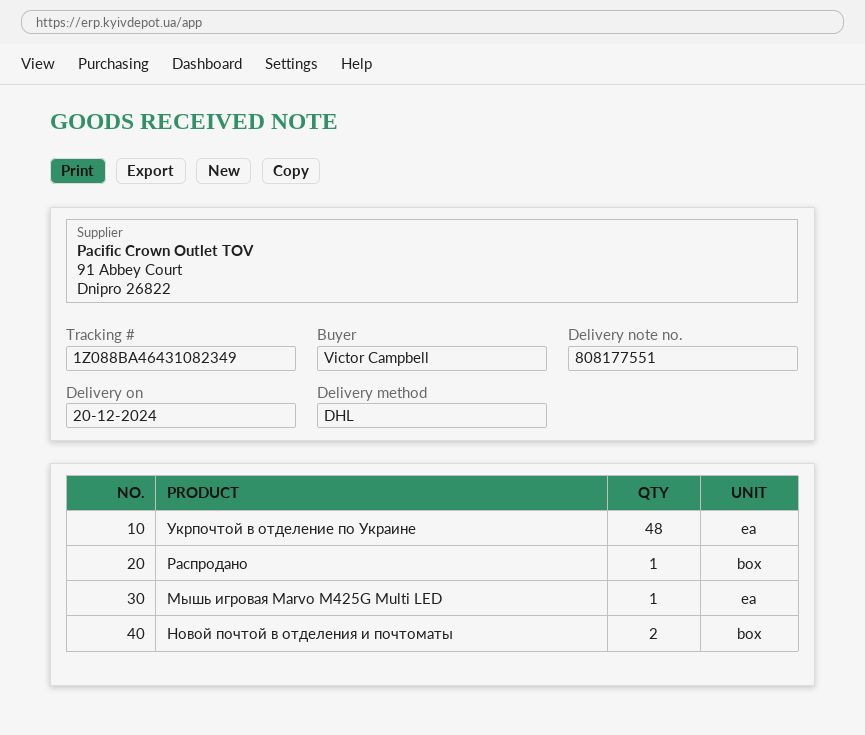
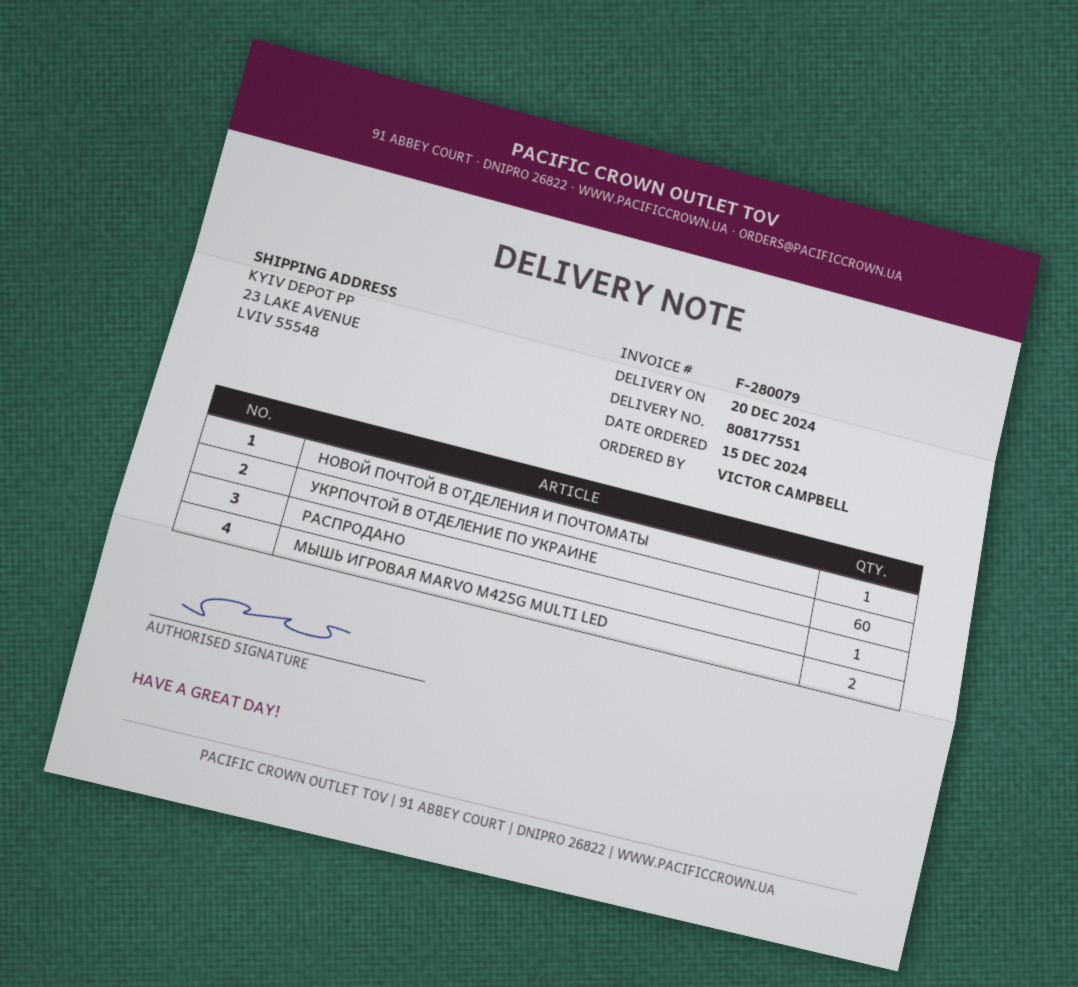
Укрпочтой в отделение по Украине: 48 -> 60
Мышь игровая Marvo M425G Multi LED: 1 -> 2
Новой почтой в отделения и почтоматы: 2 -> 1

